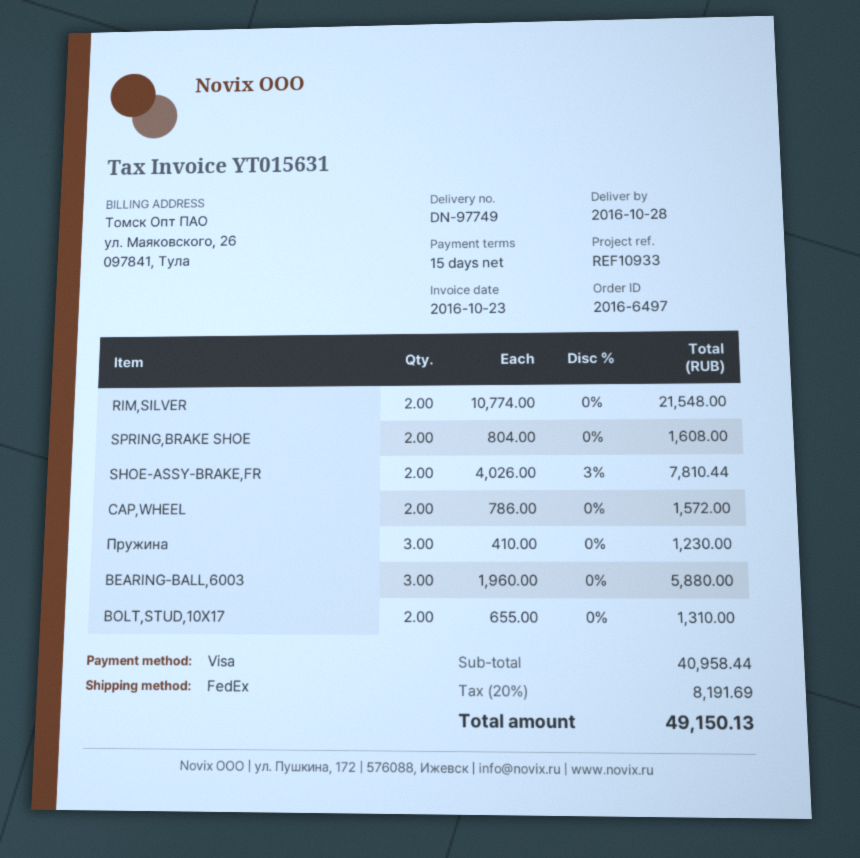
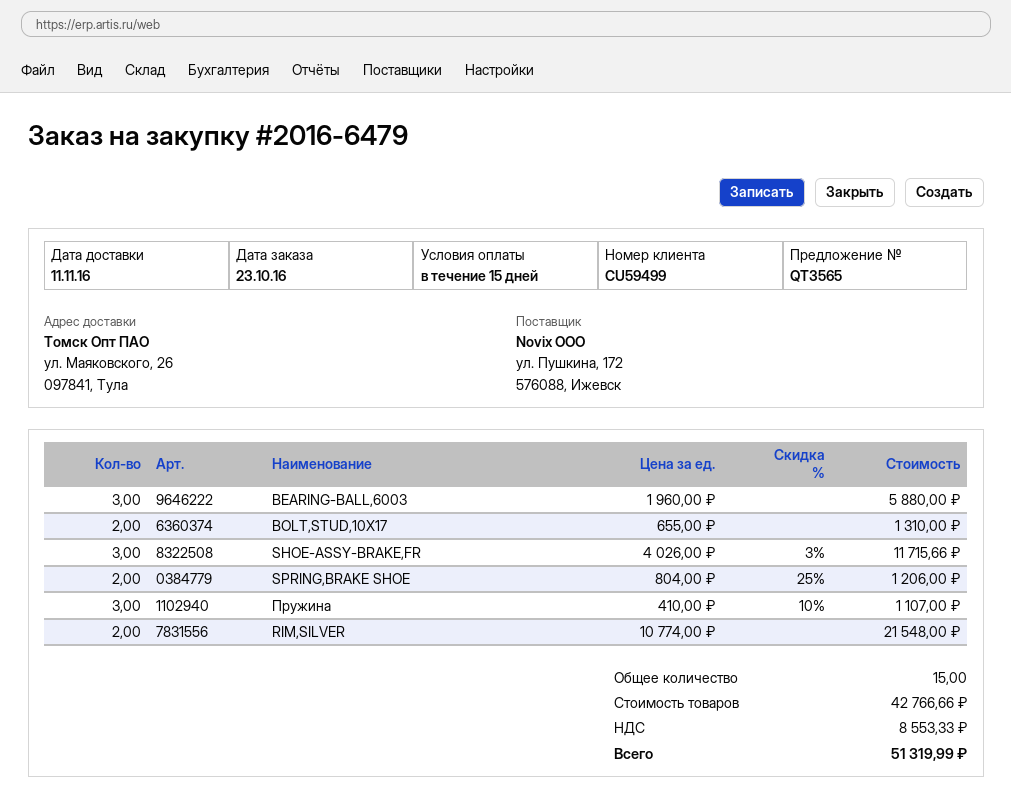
order number: 2016-6497 -> 2016-6479
delivery date: 2016-10-28 -> 2016-11-11
SPRING,BRAKE SHOE: 2 x 804.00 = 1608.00 -> 2 x 804.00 - 25% = 1206.00
SHOE-ASSY-BRAKE,FR: 2 x 4026.00 - 3% = 7810.44 -> 3 x 4026.00 - 3% = 11715.66
CAP,WHEEL: 2 x 786.00 = 1572.00 -> none
Пружина: 3 x 410.00 = 1230.00 -> 3 x 410.00 - 10% = 1107.00
subtotal: 40958.44 -> 42766.66
tax: 8191.69 -> 8553.33
total: 49150.13 -> 51319.99

